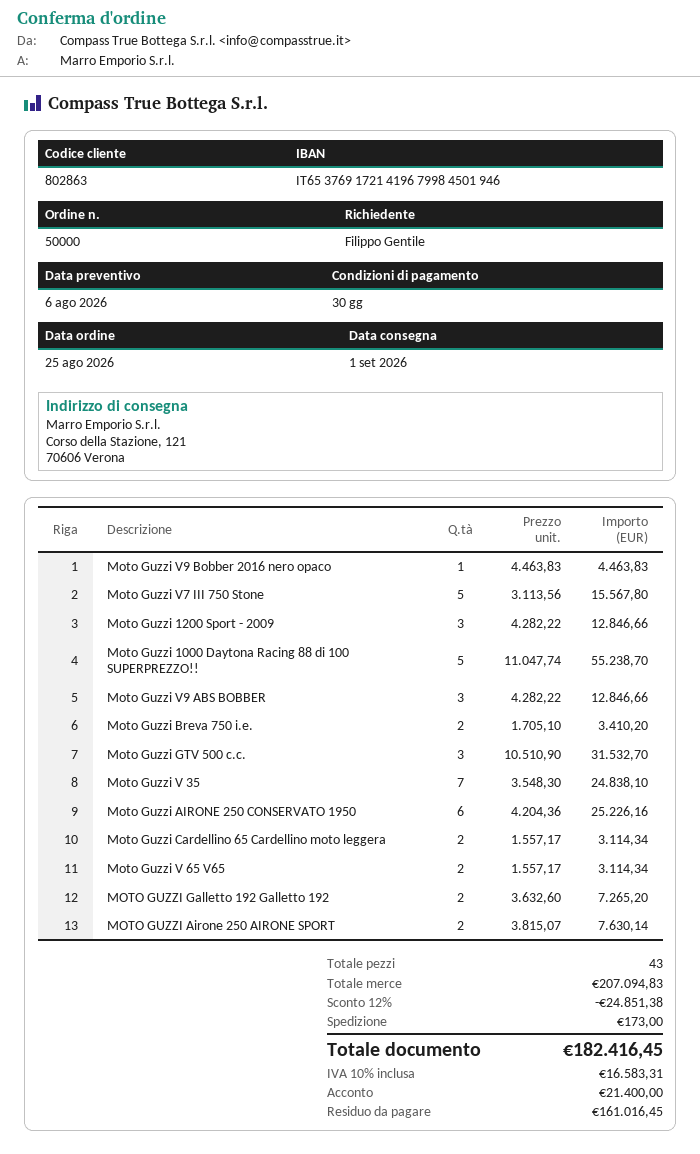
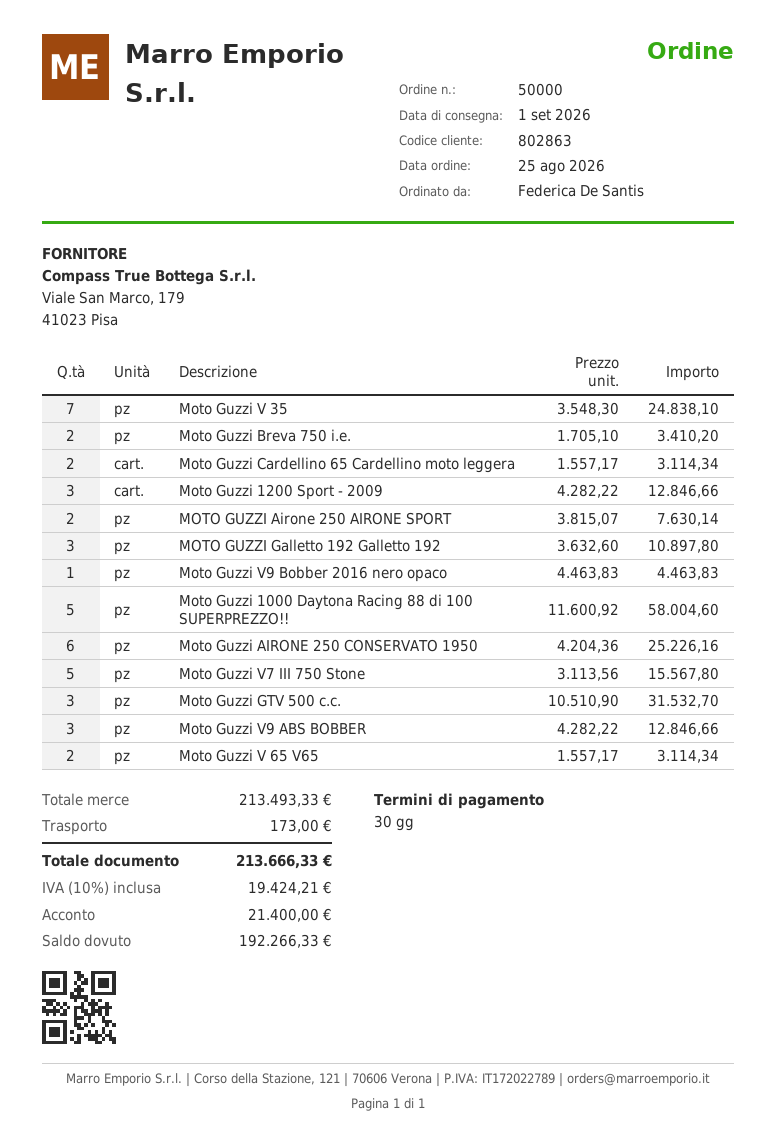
ordered by: Filippo Gentile -> Federica De Santis
Moto Guzzi 1000 Daytona Racing 88 di 100 SUPERPREZZO!!: 5 x 11047.74 = 55238.70 -> 5 x 11600.92 = 58004.60
MOTO GUZZI Galletto 192 Galletto 192: 2 x 3632.60 = 7265.20 -> 3 x 3632.60 = 10897.80
subtotal: 207094.83 -> 213493.33
discount: 12% = 24851.38 -> none
tax: 10% = 16583.31 -> 10% = 19424.21
total: 182416.45 -> 213666.33
balance: 161016.45 -> 192266.33

